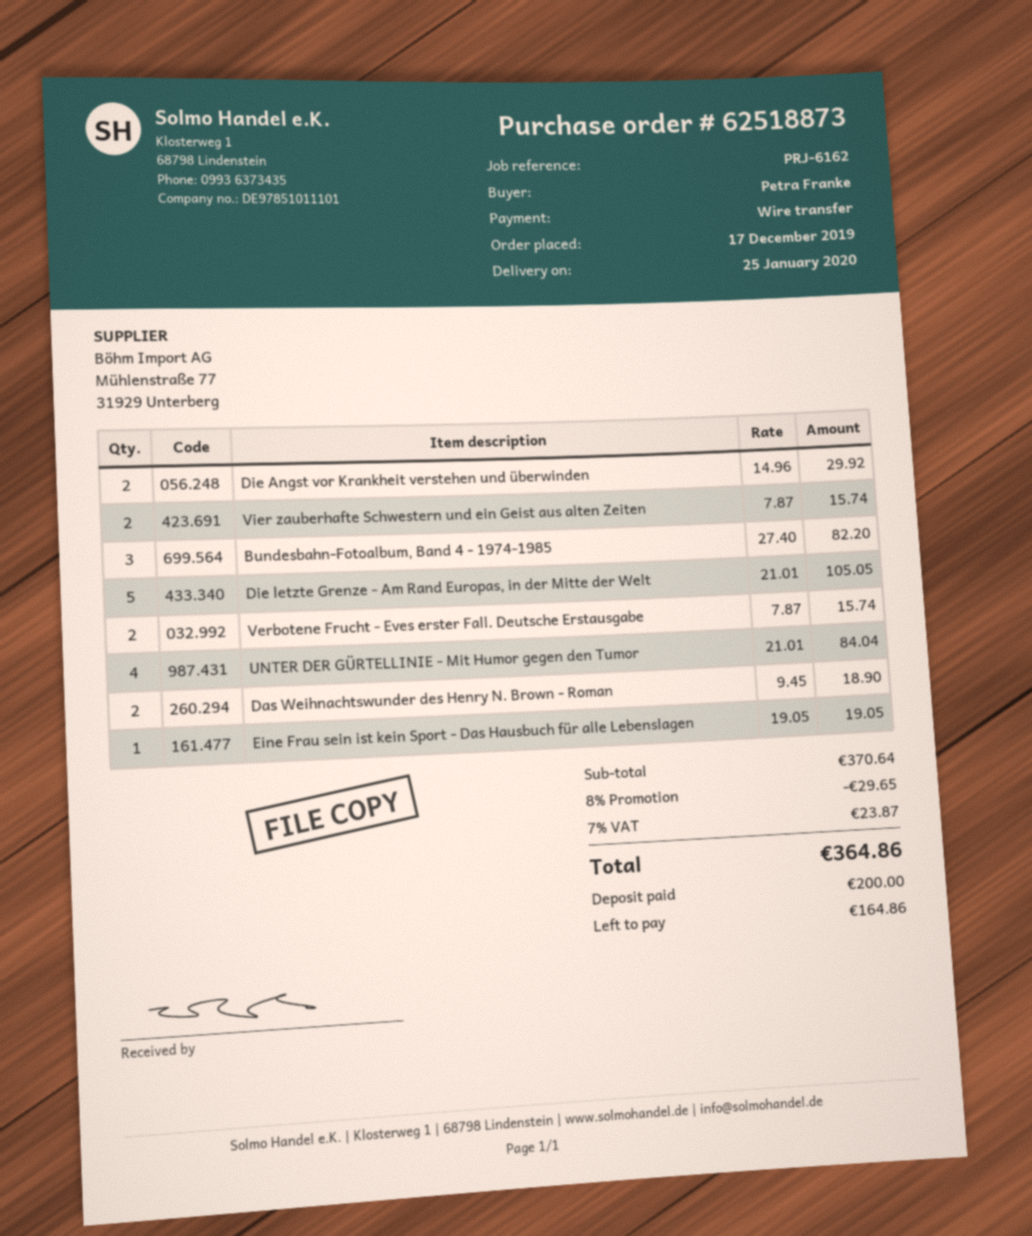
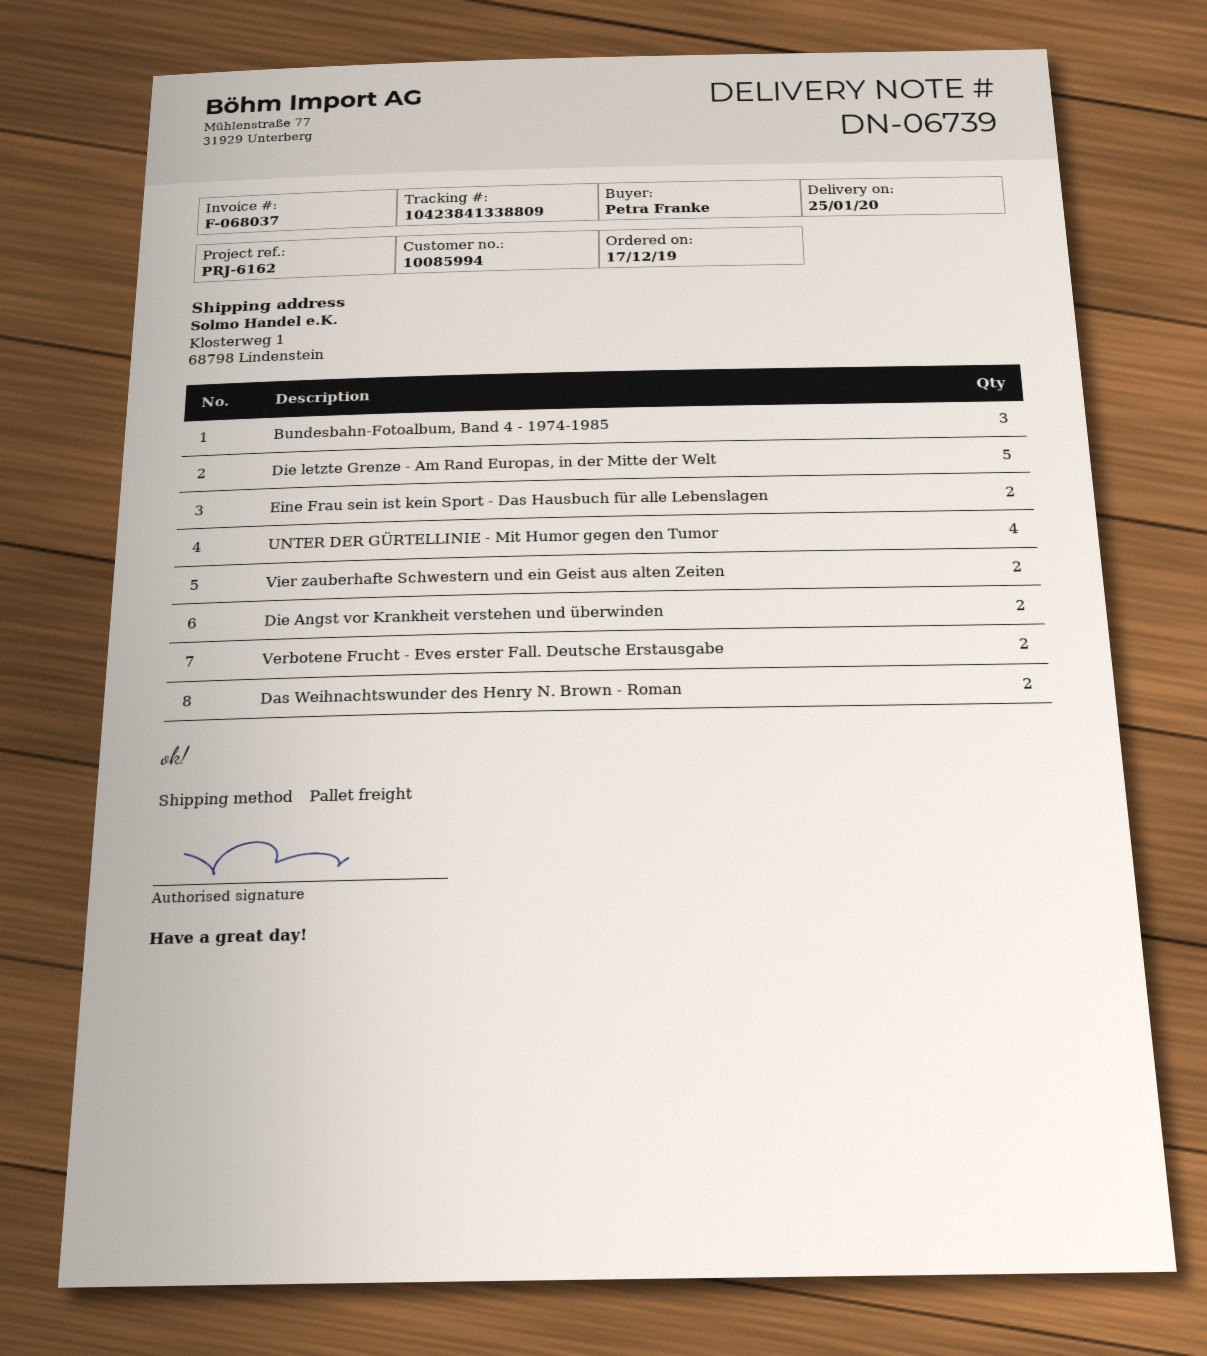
Eine Frau sein ist kein Sport - Das Hausbuch für alle Lebenslagen: 1 -> 2

